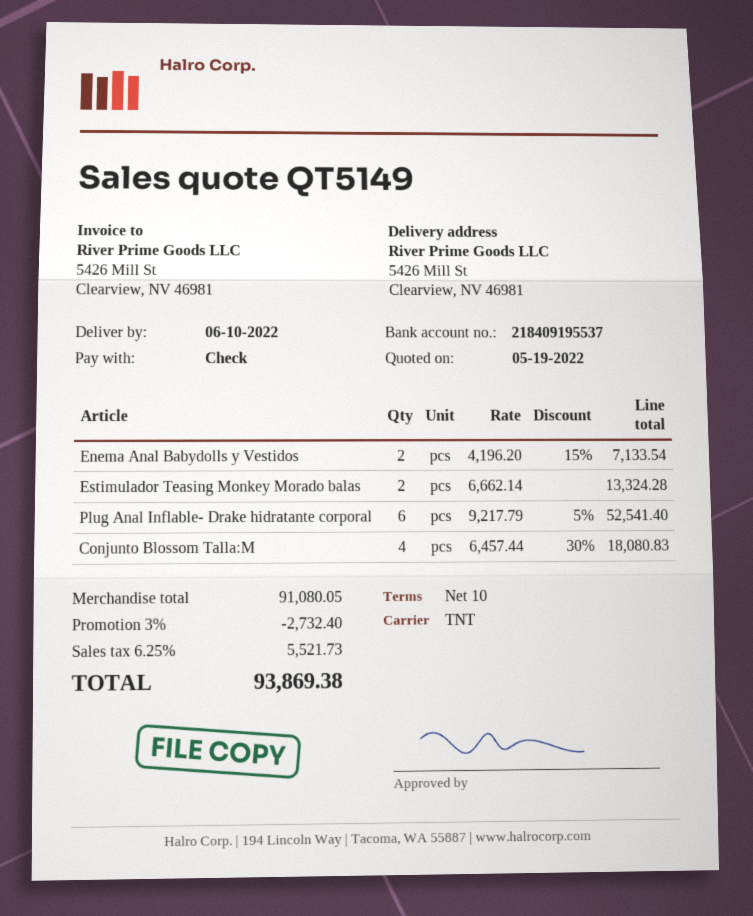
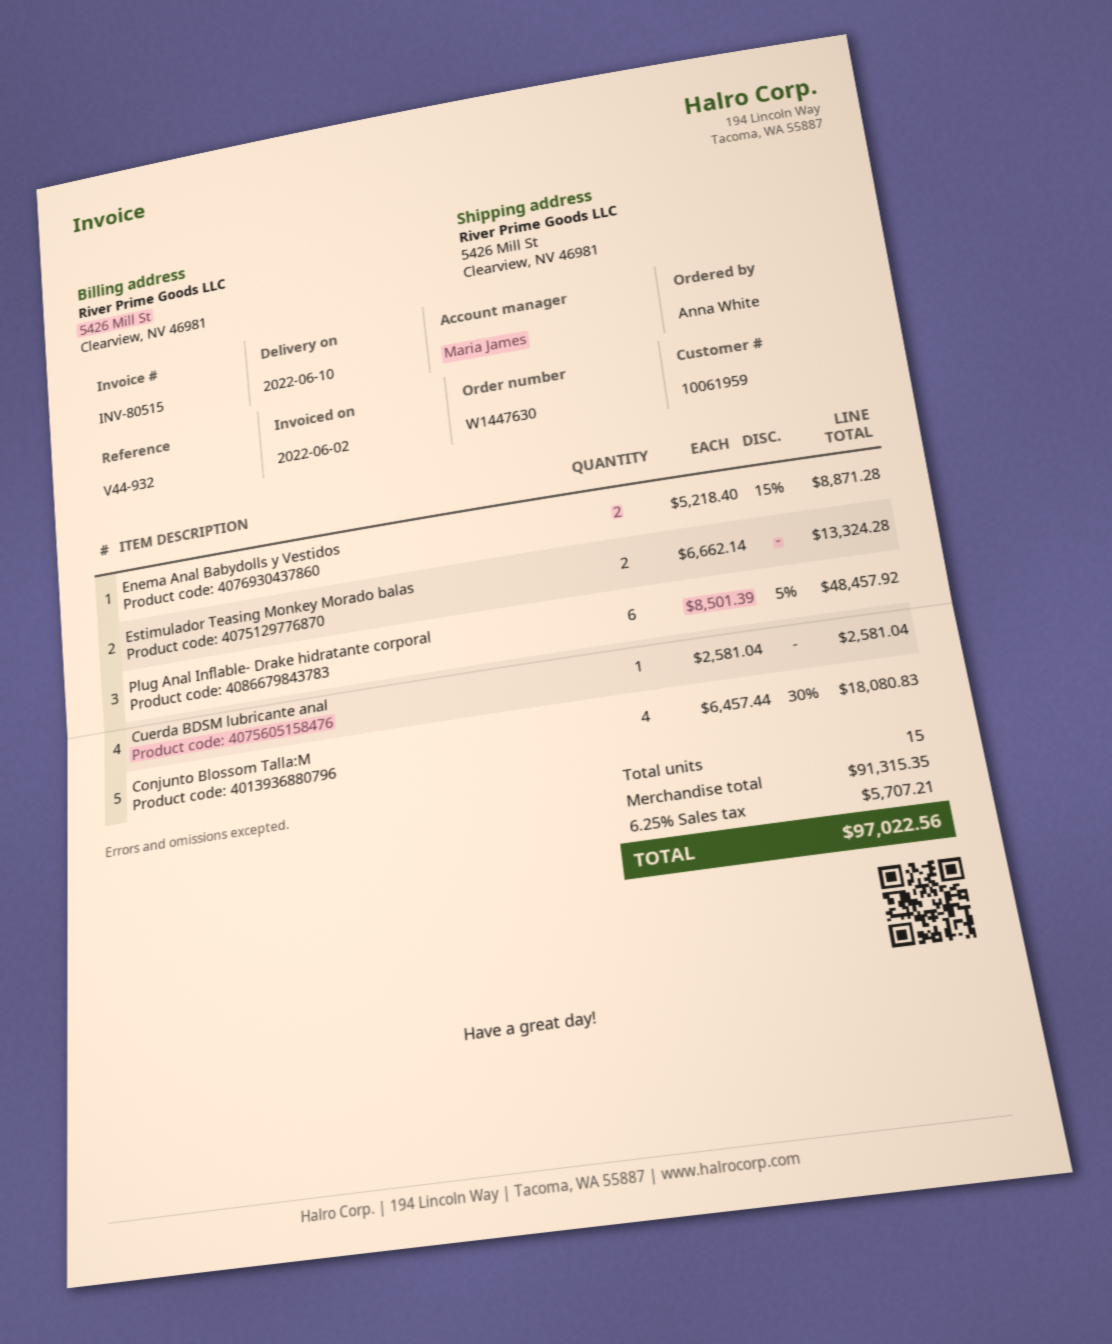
Enema Anal Babydolls y Vestidos: 2 x 4196.20 - 15% = 7133.54 -> 2 x 5218.40 - 15% = 8871.28
Plug Anal Inflable- Drake hidratante corporal: 6 x 9217.79 - 5% = 52541.40 -> 6 x 8501.39 - 5% = 48457.92
Cuerda BDSM lubricante anal: none -> 1 x 2581.04 = 2581.04
subtotal: 91080.05 -> 91315.35
discount: 3% = 2732.40 -> none
tax: 6.25% = 5521.73 -> 6.25% = 5707.21
total: 93869.38 -> 97022.56

